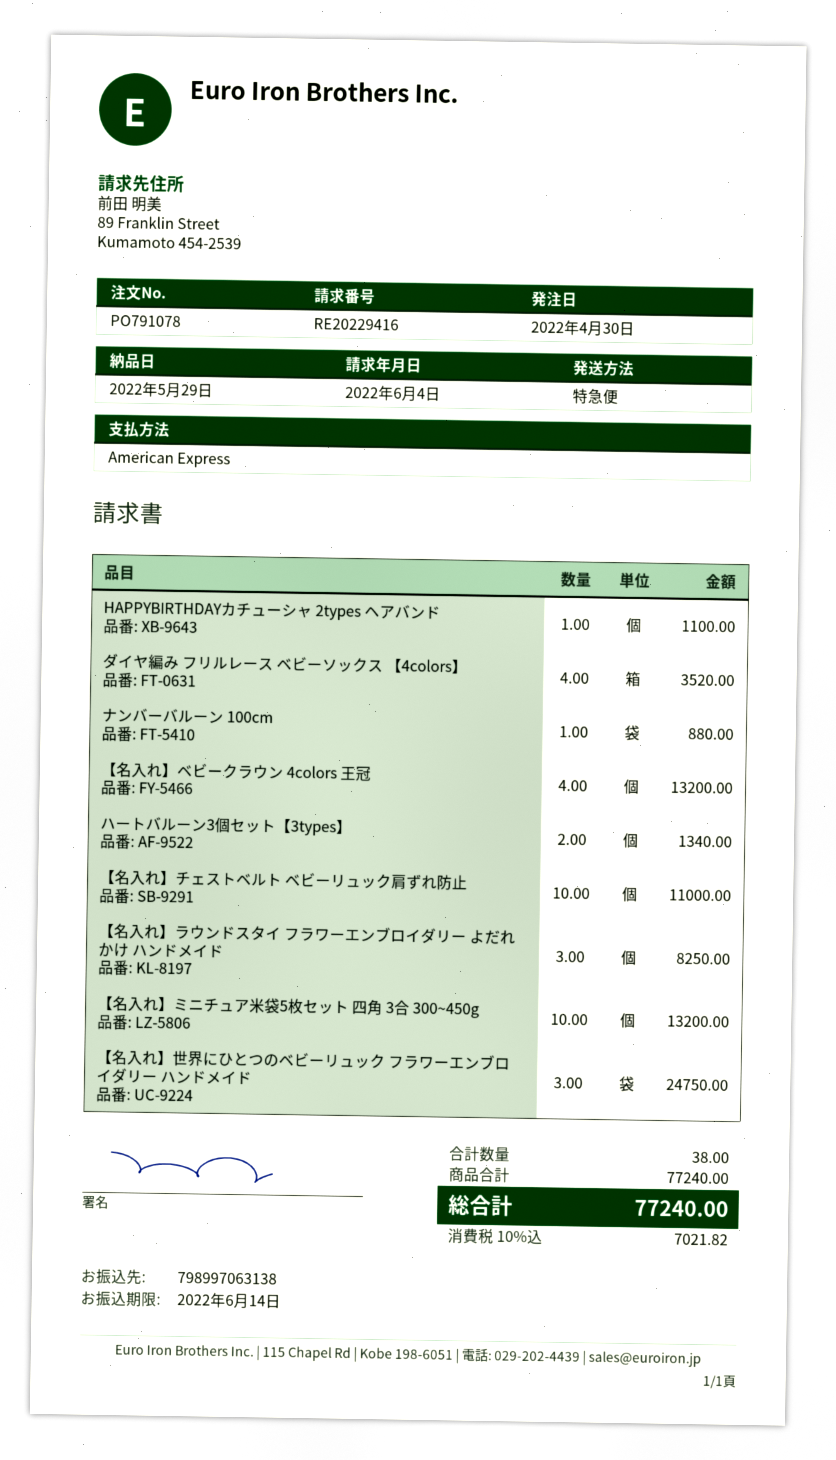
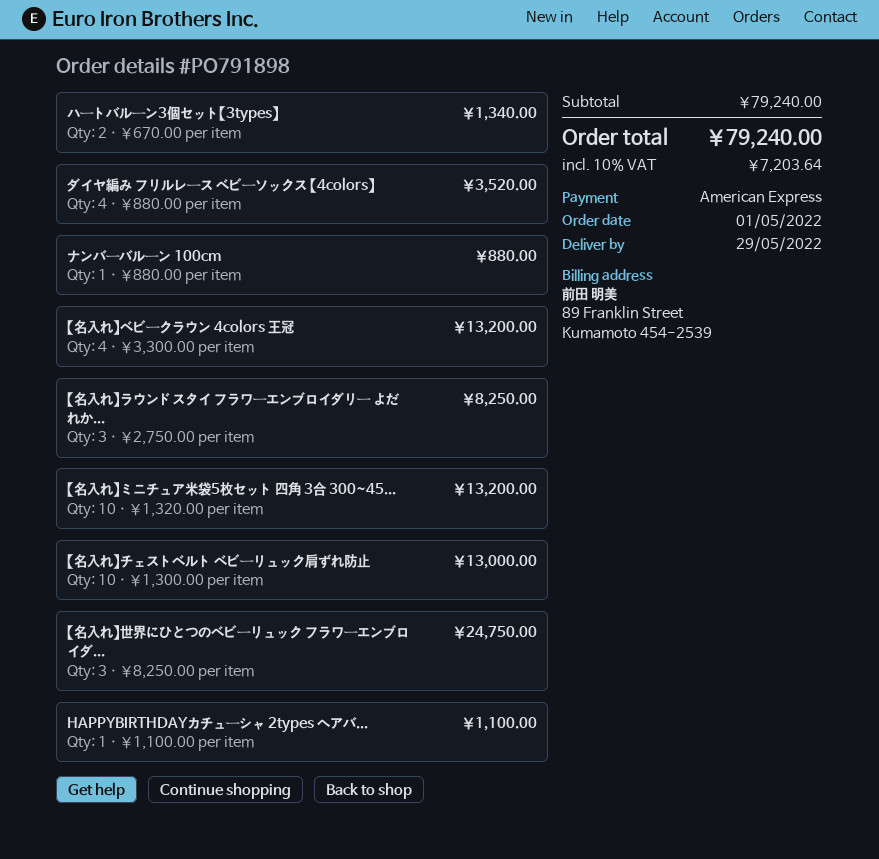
order number: PO791078 -> PO791898
order date: 2022-04-30 -> 2022-05-01
【名入れ】チェストベルト ベビーリュック肩ずれ防止: 10 for 11000.00 -> 10 for 13000.00
subtotal: 77240.00 -> 79240.00
tax: 10% = 7021.82 -> 10% = 7203.64
total: 77240.00 -> 79240.00

